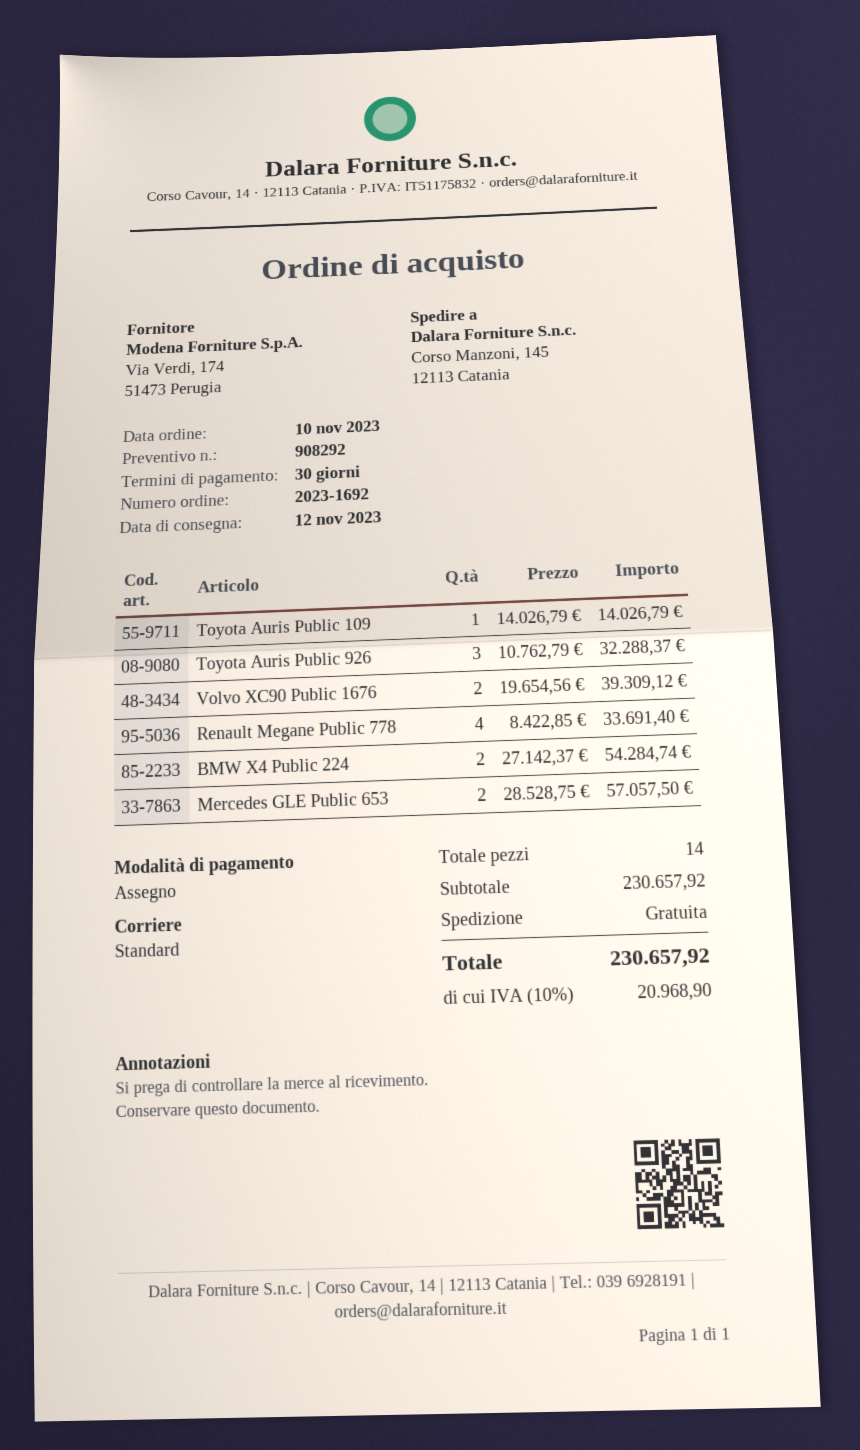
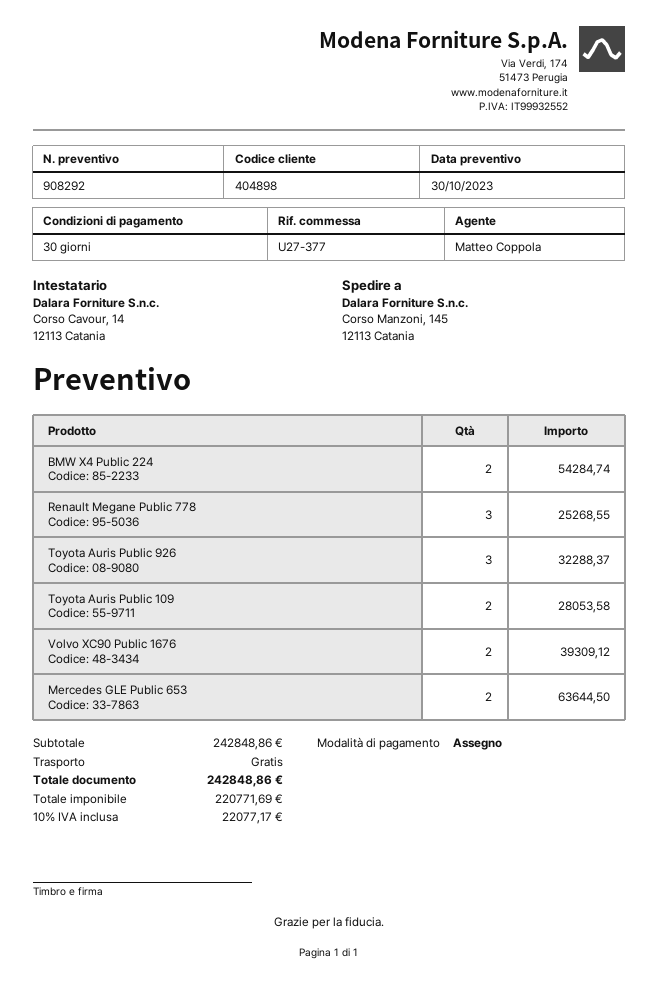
Toyota Auris Public 109: 1 for 14026.79 -> 2 for 28053.58
Renault Megane Public 778: 4 for 33691.40 -> 3 for 25268.55
Mercedes GLE Public 653: 2 for 57057.50 -> 2 for 63644.50
subtotal: 230657.92 -> 242848.86
tax: 10% = 20968.90 -> 10% = 22077.17
total: 230657.92 -> 242848.86

